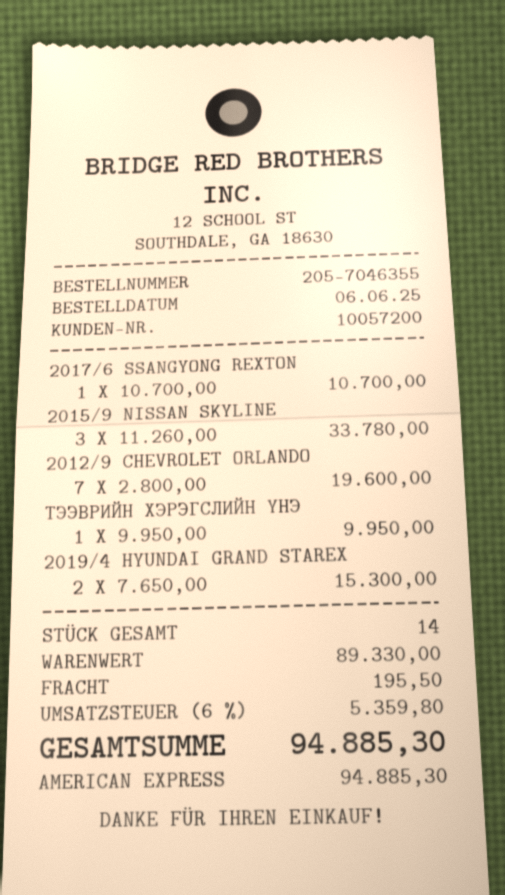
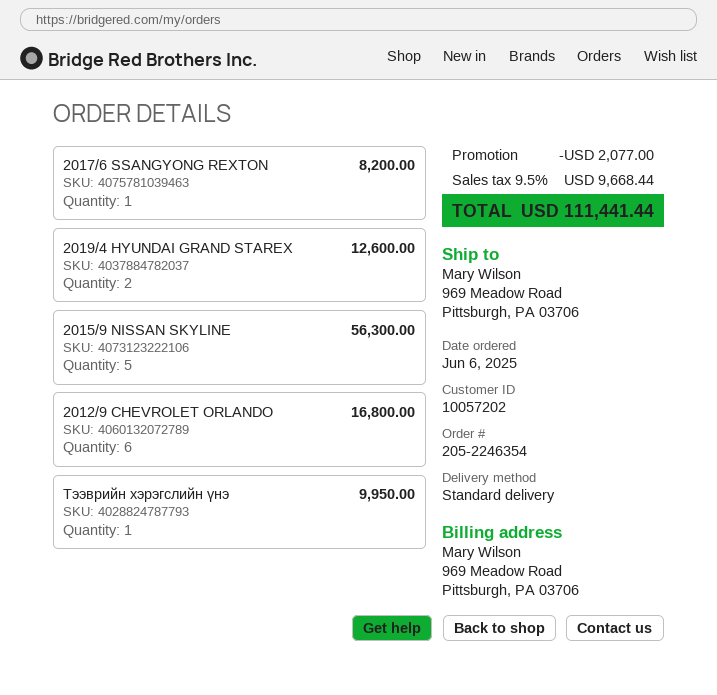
order number: 205-7046355 -> 205-2246354
customer number: 10057200 -> 10057202
2017/6 SSANGYONG REXTON: 1 for 10700.00 -> 1 for 8200.00
2015/9 NISSAN SKYLINE: 3 for 33780.00 -> 5 for 56300.00
2012/9 CHEVROLET ORLANDO: 7 for 19600.00 -> 6 for 16800.00
2019/4 HYUNDAI GRAND STAREX: 2 for 15300.00 -> 2 for 12600.00
discount: none -> 2077.00
shipping: 195.50 -> none
tax: 6% = 5359.80 -> 9.5% = 9668.44
total: 94885.30 -> 111441.44

